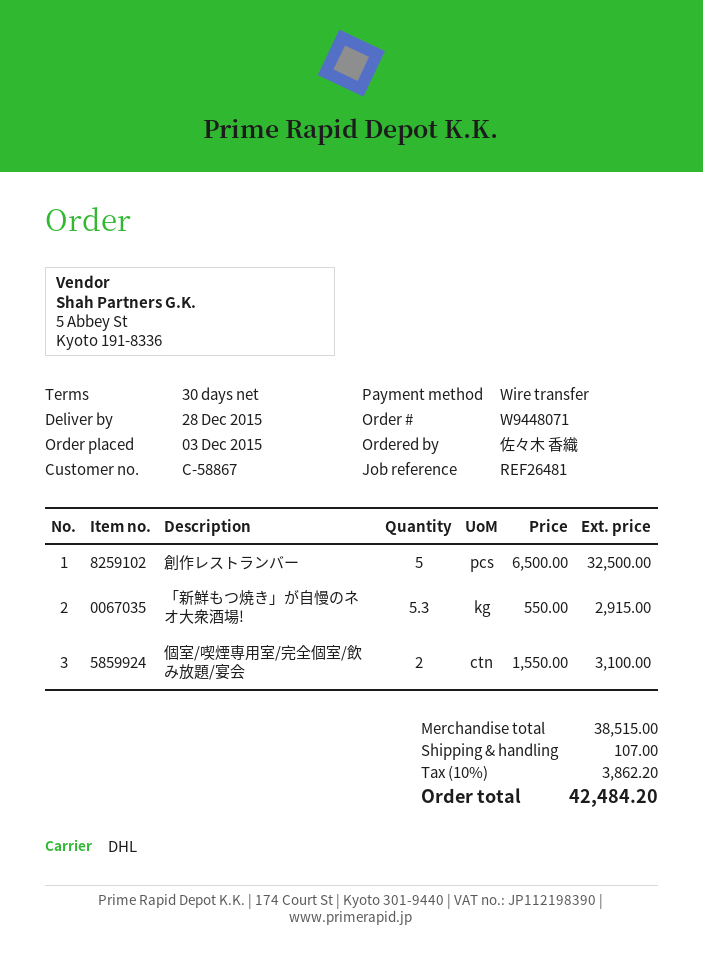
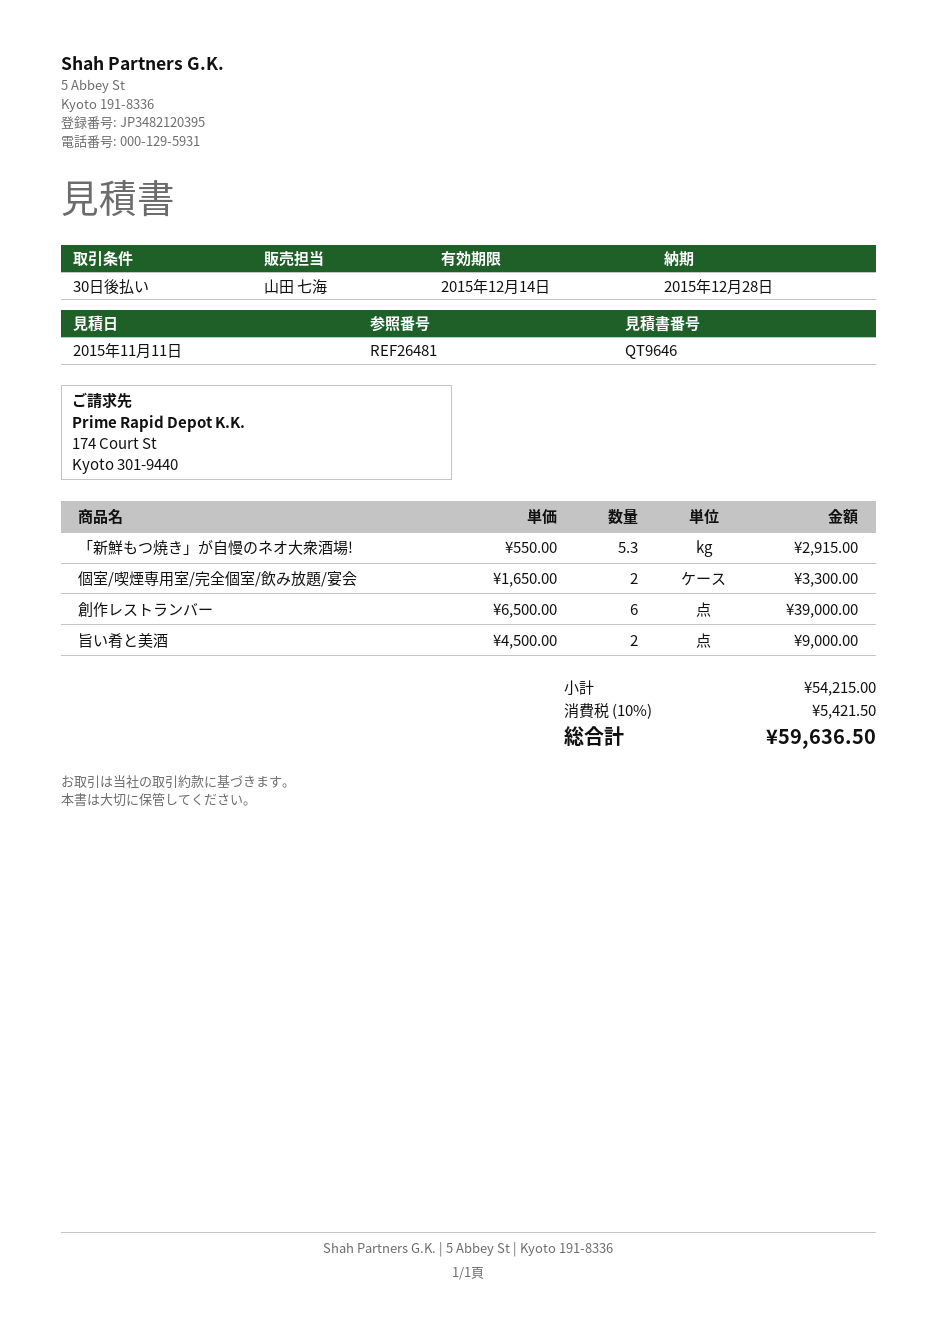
創作レストランバー: 5 x 6500.00 = 32500.00 -> 6 x 6500.00 = 39000.00
個室/喫煙専用室/完全個室/飲み放題/宴会: 2 x 1550.00 = 3100.00 -> 2 x 1650.00 = 3300.00
旨い肴と美酒: none -> 2 x 4500.00 = 9000.00
subtotal: 38515.00 -> 54215.00
shipping: 107.00 -> none
tax: 10% = 3862.20 -> 10% = 5421.50
total: 42484.20 -> 59636.50

